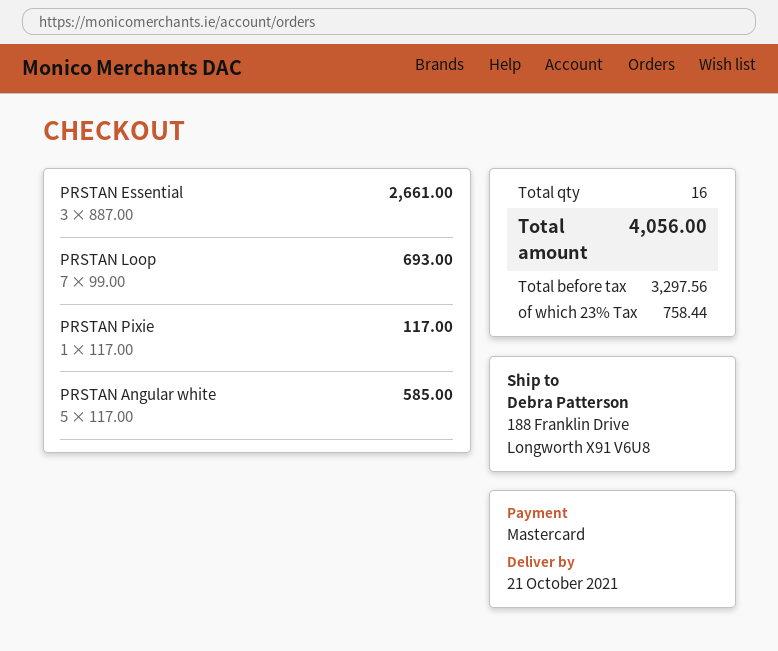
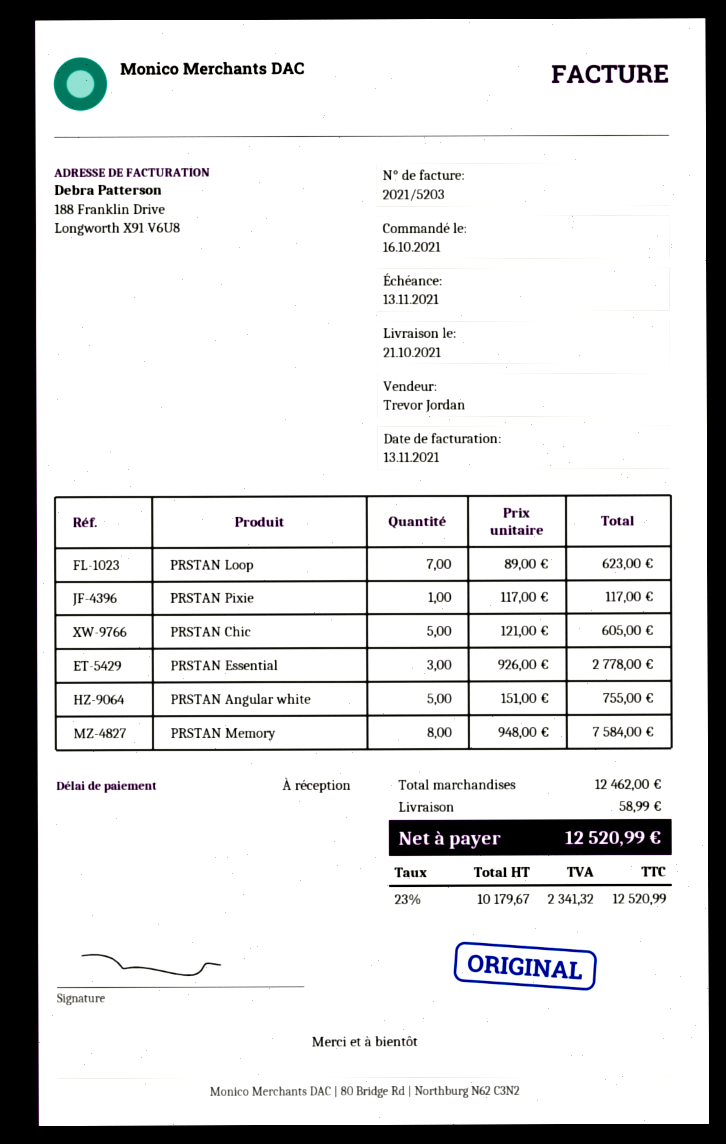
PRSTAN Essential: 3 x 887.00 = 2661.00 -> 3 x 926.00 = 2778.00
PRSTAN Loop: 7 x 99.00 = 693.00 -> 7 x 89.00 = 623.00
PRSTAN Angular white: 5 x 117.00 = 585.00 -> 5 x 151.00 = 755.00
PRSTAN Chic: none -> 5 x 121.00 = 605.00
PRSTAN Memory: none -> 8 x 948.00 = 7584.00
shipping: none -> 58.99
net: 3297.56 -> 10179.67
tax: 23% = 758.44 -> 23% = 2341.32
total: 4056.00 -> 12520.99

